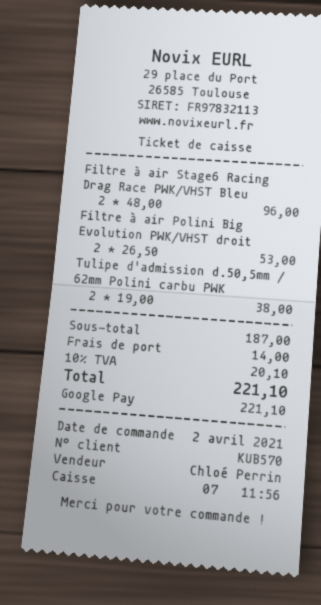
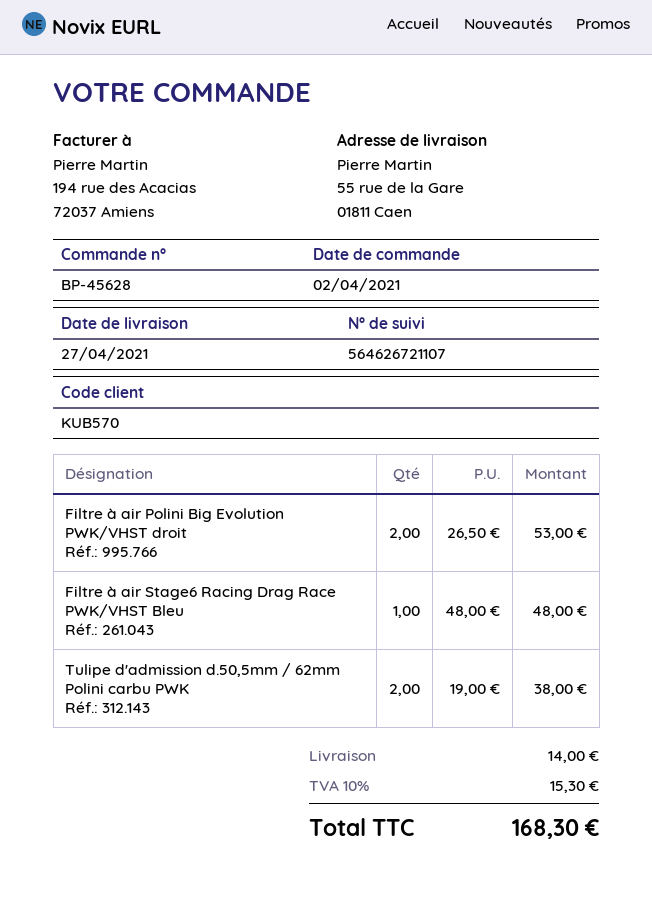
Filtre à air Stage6 Racing Drag Race PWK/VHST Bleu: 2 x 48.00 = 96.00 -> 1 x 48.00 = 48.00
tax: 10% = 20.10 -> 10% = 15.30
total: 221.10 -> 168.30

